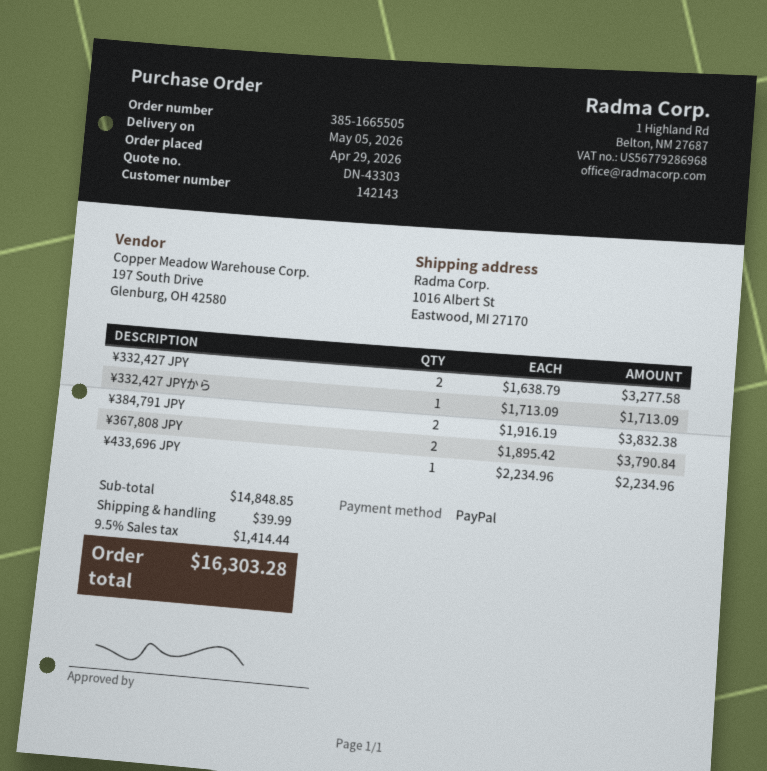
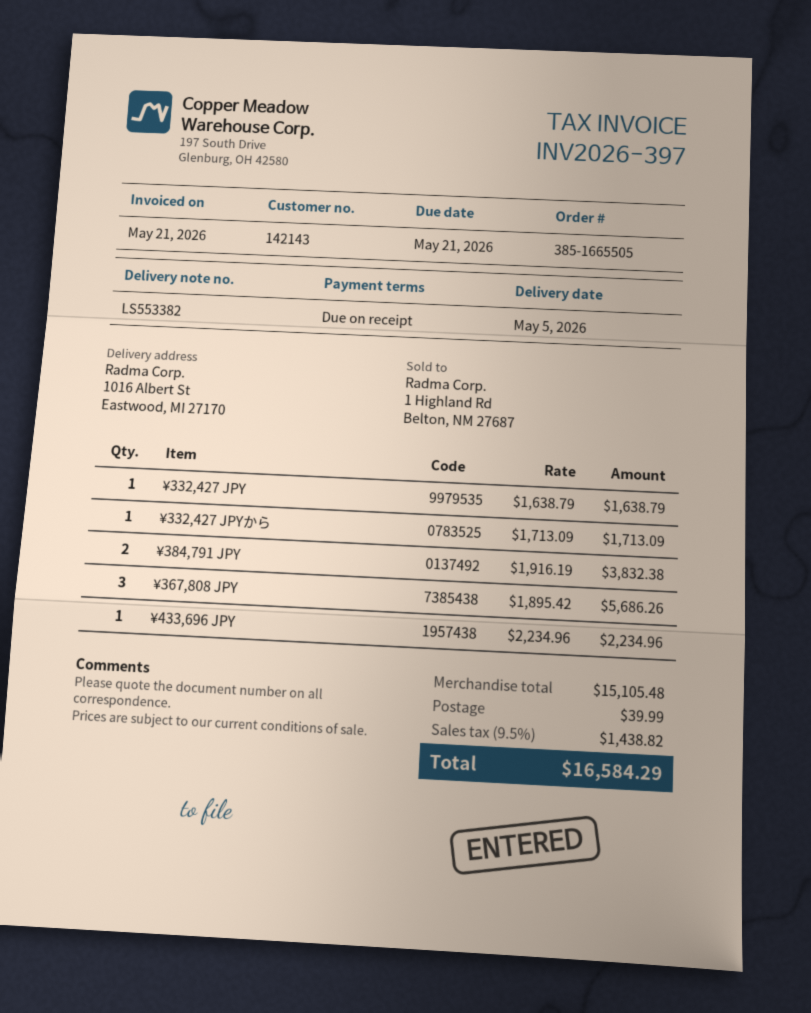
¥332,427 JPY: 2 x 1638.79 = 3277.58 -> 1 x 1638.79 = 1638.79
¥367,808 JPY: 2 x 1895.42 = 3790.84 -> 3 x 1895.42 = 5686.26
subtotal: 14848.85 -> 15105.48
tax: 9.5% = 1414.44 -> 9.5% = 1438.82
total: 16303.28 -> 16584.29

